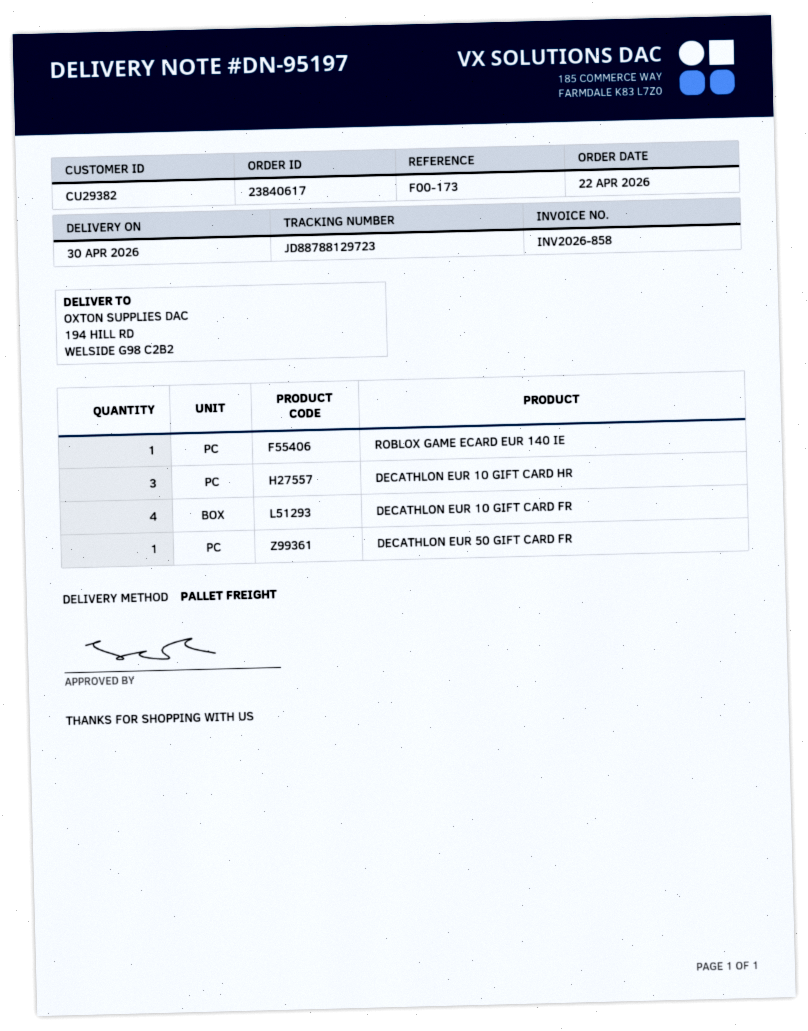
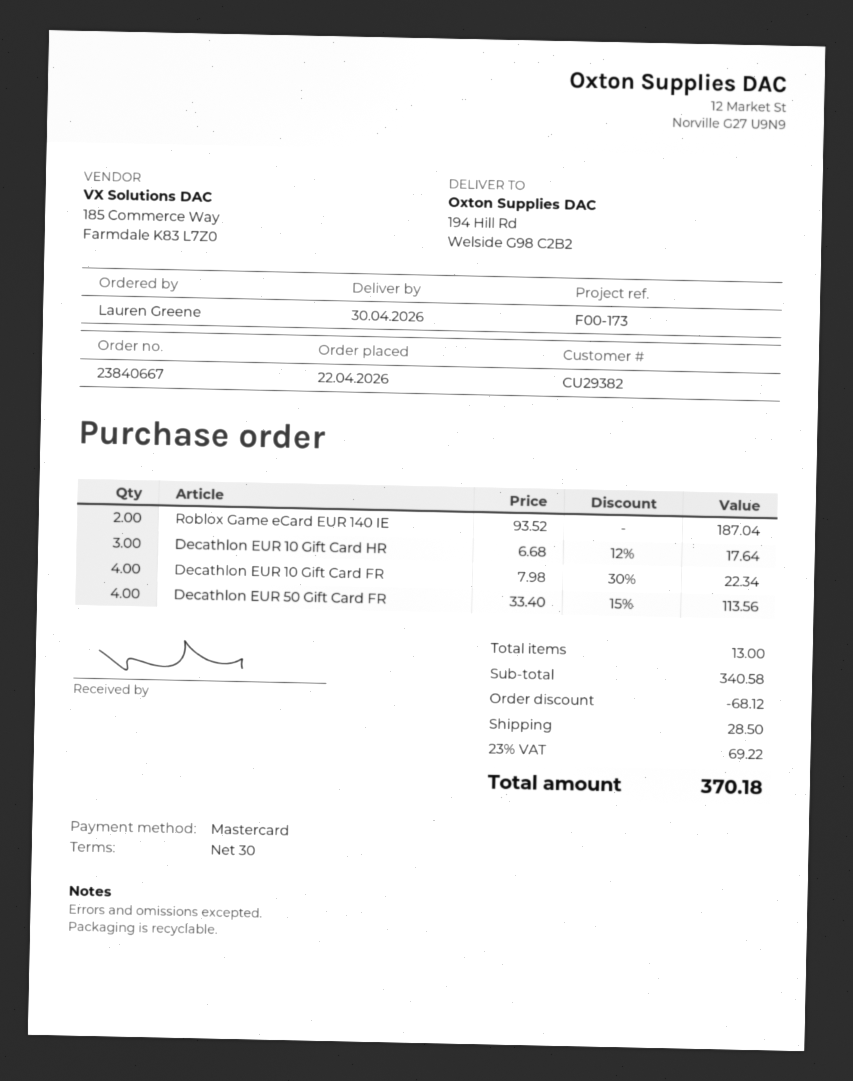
order number: 23840617 -> 23840667
ROBLOX GAME ECARD EUR 140 IE: 1 -> 2
DECATHLON EUR 50 GIFT CARD FR: 1 -> 4

